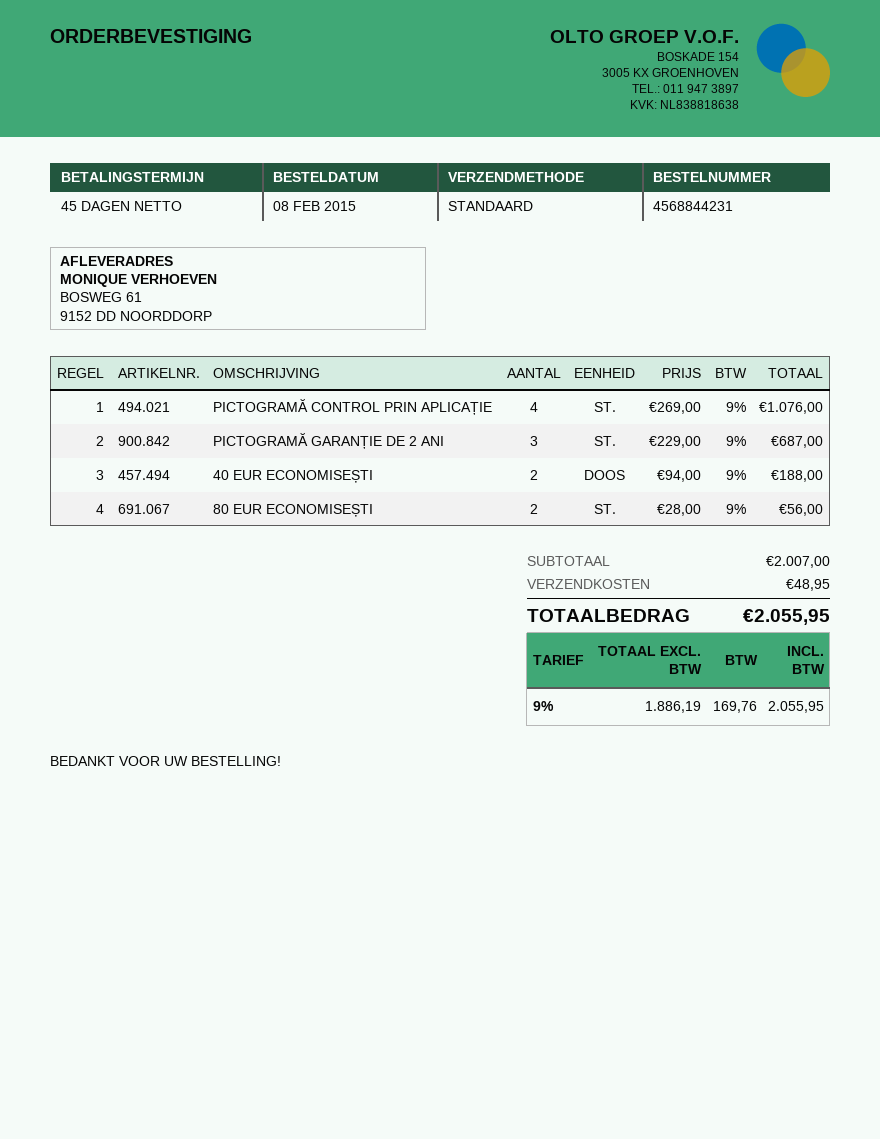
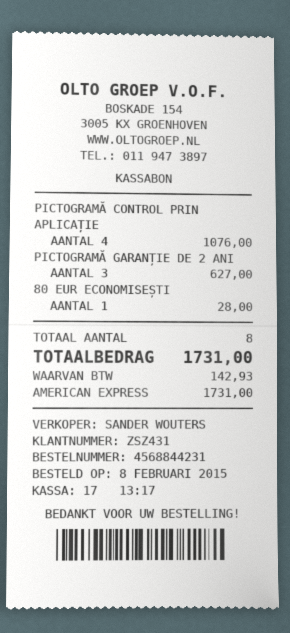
PICTOGRAMĂ GARANȚIE DE 2 ANI: 3 for 687.00 -> 3 for 627.00
40 EUR ECONOMISEȘTI: 2 for 188.00 -> none
80 EUR ECONOMISEȘTI: 2 for 56.00 -> 1 for 28.00
shipping: 48.95 -> none
tax: 169.76 -> 142.93
total: 2055.95 -> 1731.00

